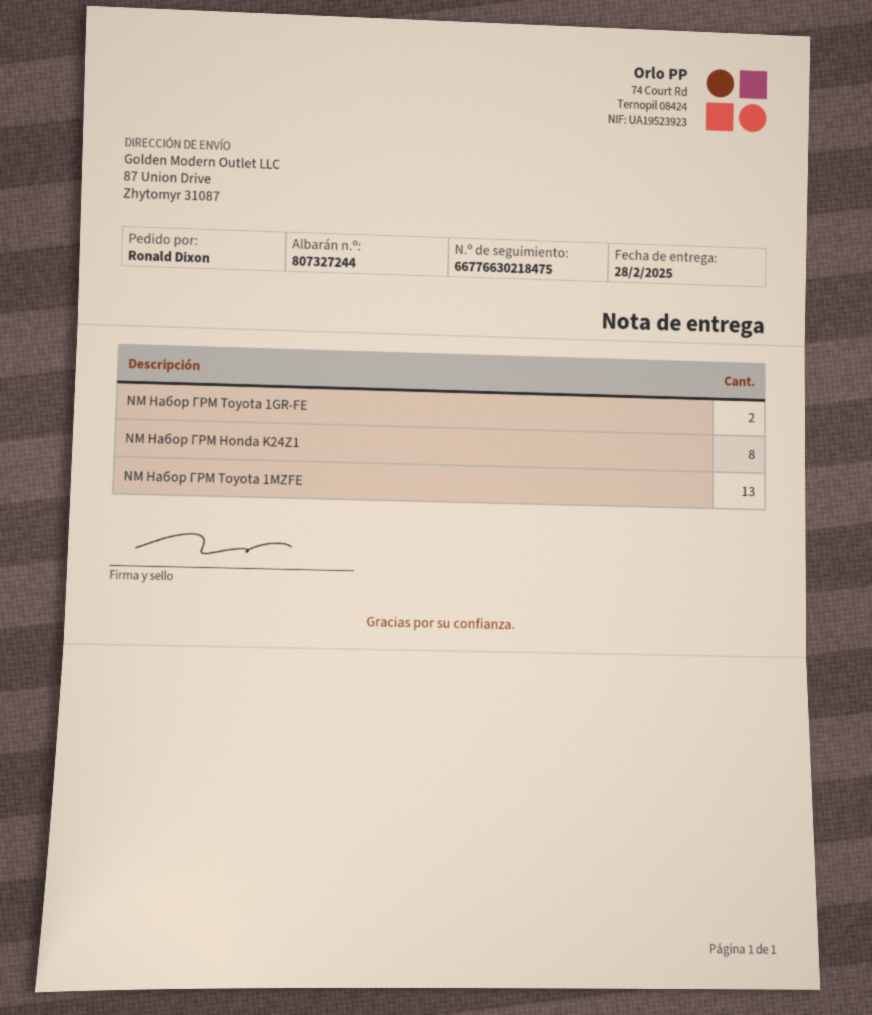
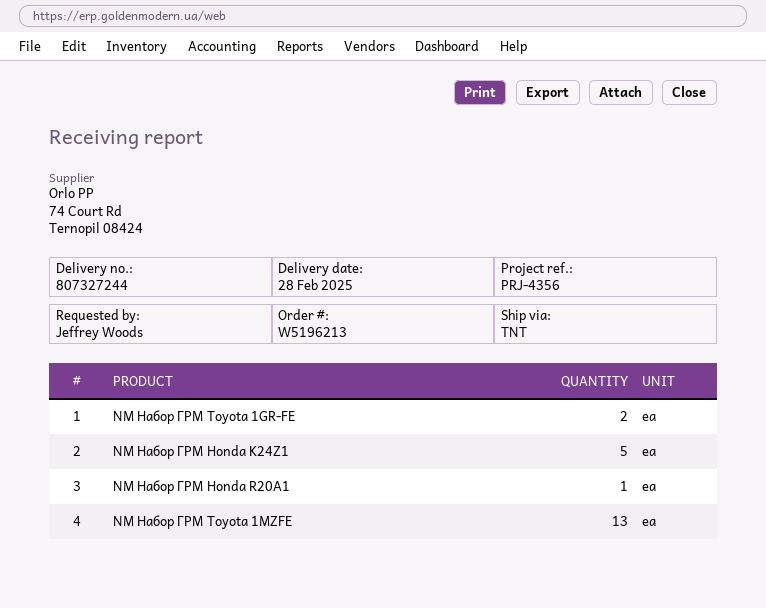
ordered by: Ronald Dixon -> Jeffrey Woods
NM Набор ГРМ Honda K24Z1: 8 -> 5
NM Набор ГРМ Honda R20A1: none -> 1

